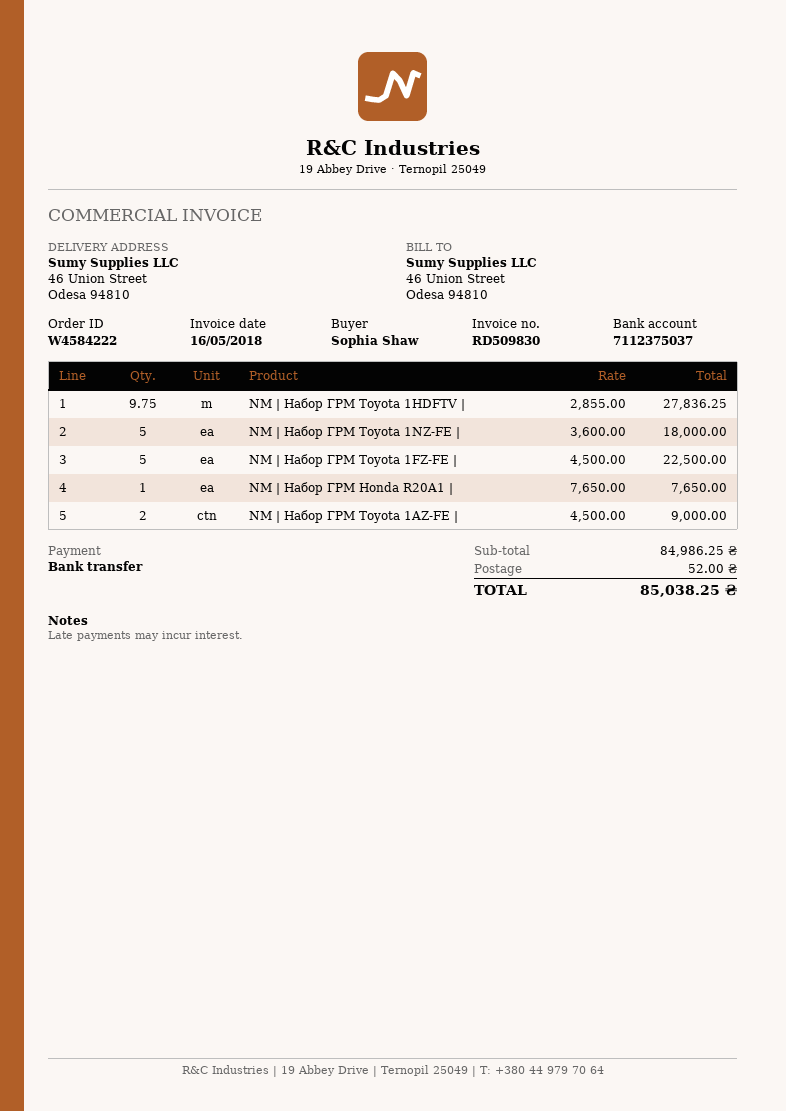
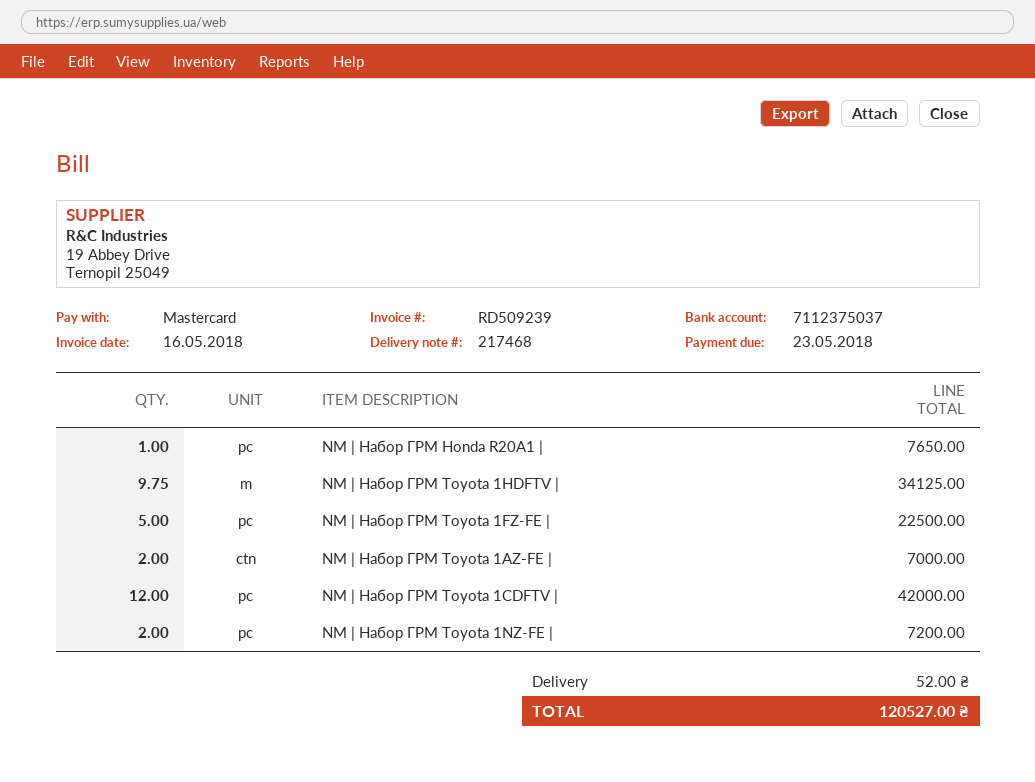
invoice number: RD509830 -> RD509239
payment method: bank transfer -> Mastercard
NM | Набор ГРМ Toyota 1HDFTV |: 9.75 for 27836.25 -> 9.75 for 34125.00
NM | Набор ГРМ Toyota 1NZ-FE |: 5 for 18000.00 -> 2 for 7200.00
NM | Набор ГРМ Toyota 1AZ-FE |: 2 for 9000.00 -> 2 for 7000.00
NM | Набор ГРМ Toyota 1CDFTV |: none -> 12 for 42000.00
total: 85038.25 -> 120527.00

